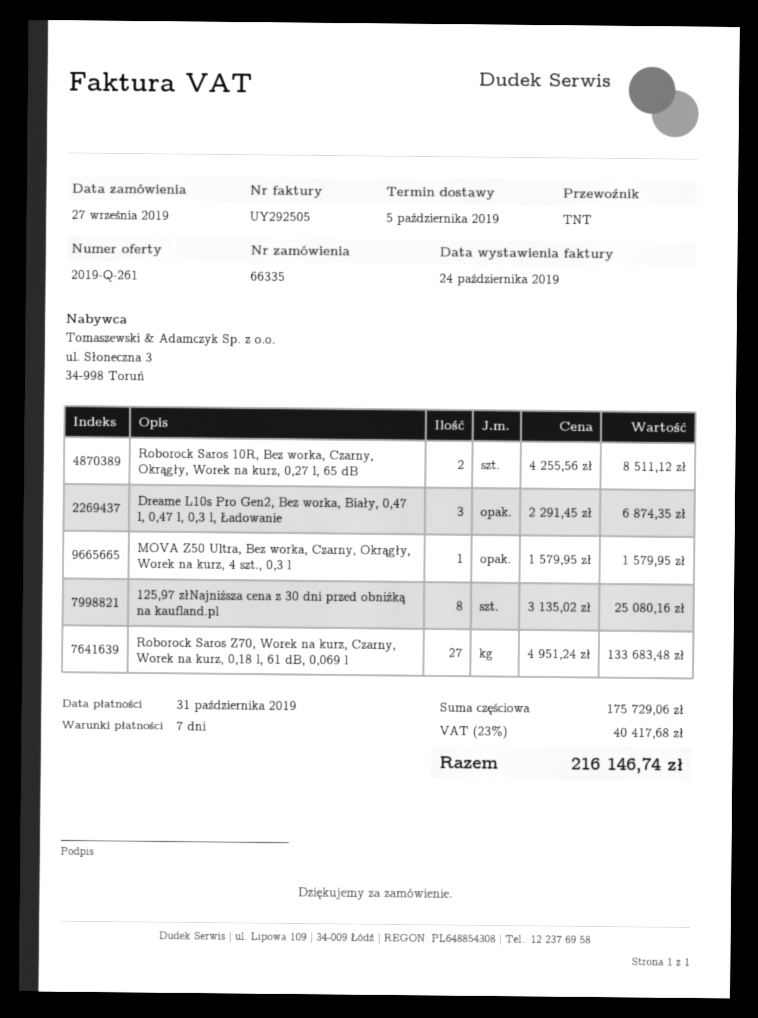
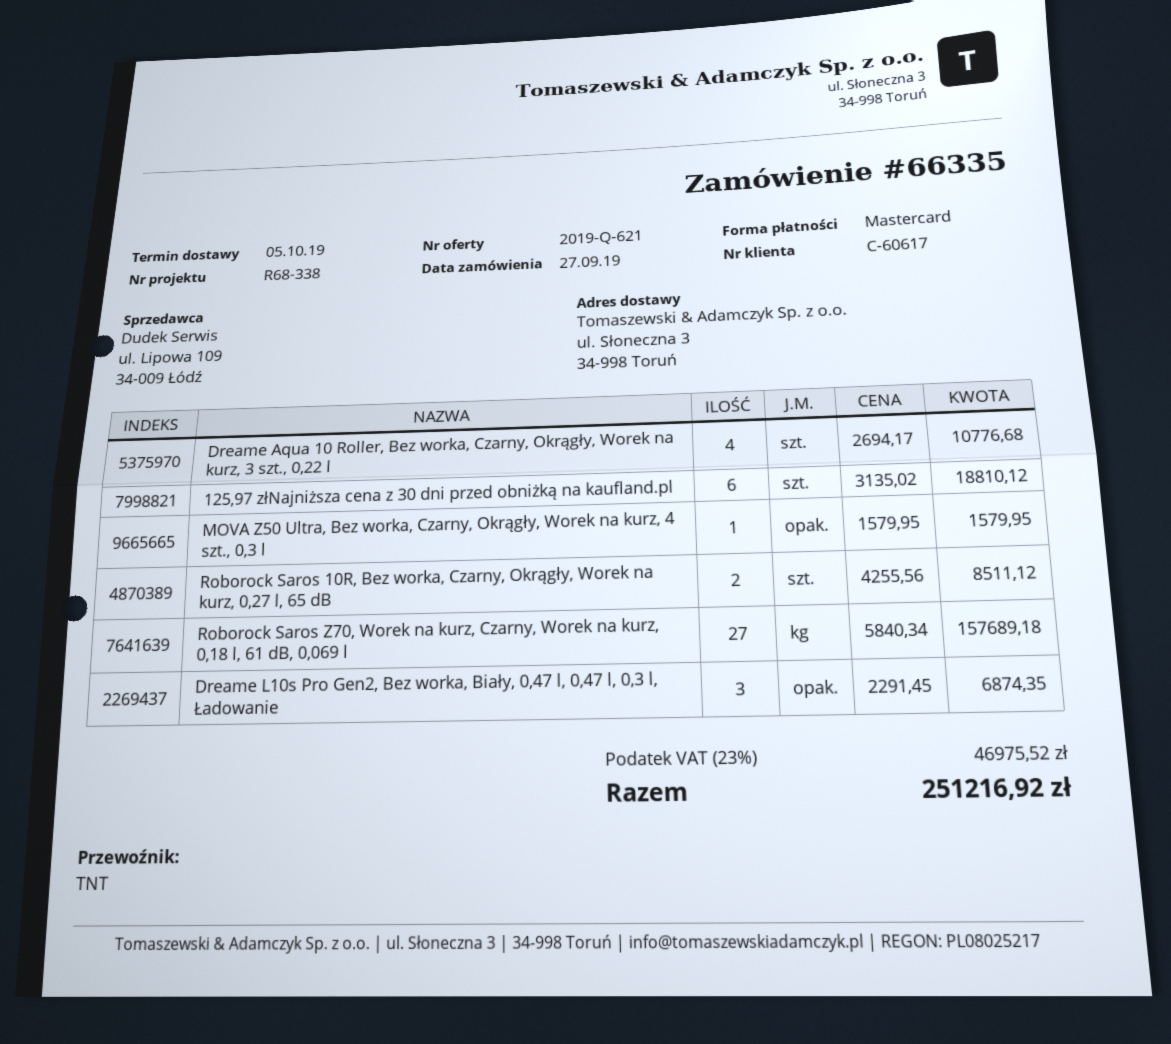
quote number: 2019-Q-261 -> 2019-Q-621
125,97 złNajniższa cena z 30 dni przed obniżką na kaufland.pl: 8 x 3135.02 = 25080.16 -> 6 x 3135.02 = 18810.12
Roborock Saros Z70, Worek na kurz, Czarny, Worek na kurz, 0,18 l, 61 dB, 0,069 l: 27 x 4951.24 = 133683.48 -> 27 x 5840.34 = 157689.18
Dreame Aqua 10 Roller, Bez worka, Czarny, Okrągły, Worek na kurz, 3 szt., 0,22 l: none -> 4 x 2694.17 = 10776.68
tax: 23% = 40417.68 -> 23% = 46975.52
total: 216146.74 -> 251216.92

